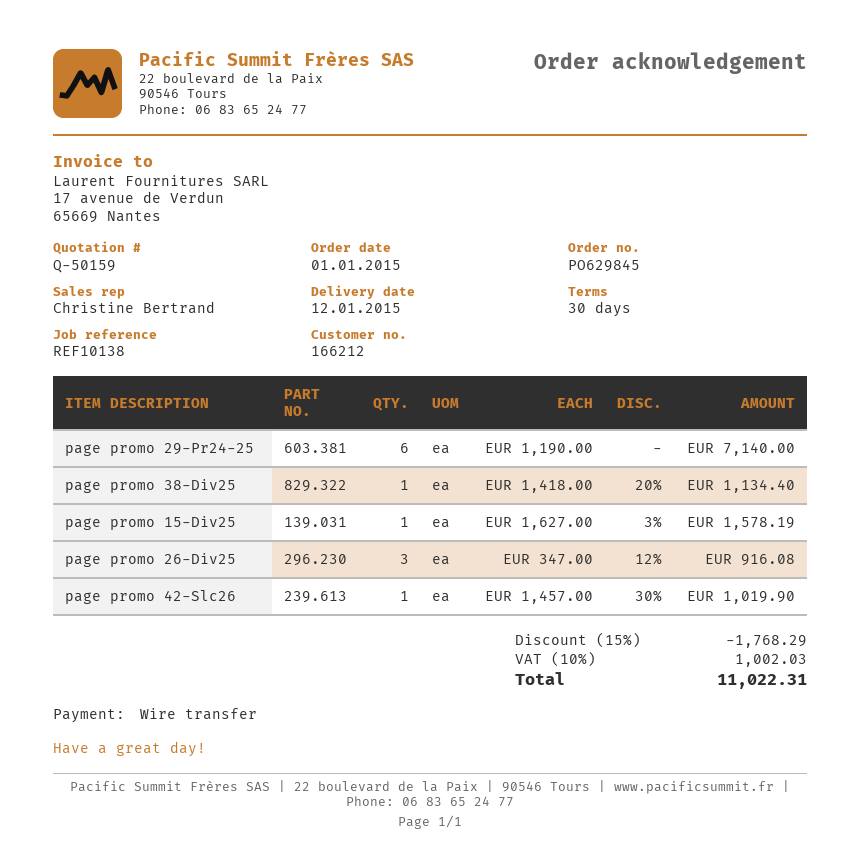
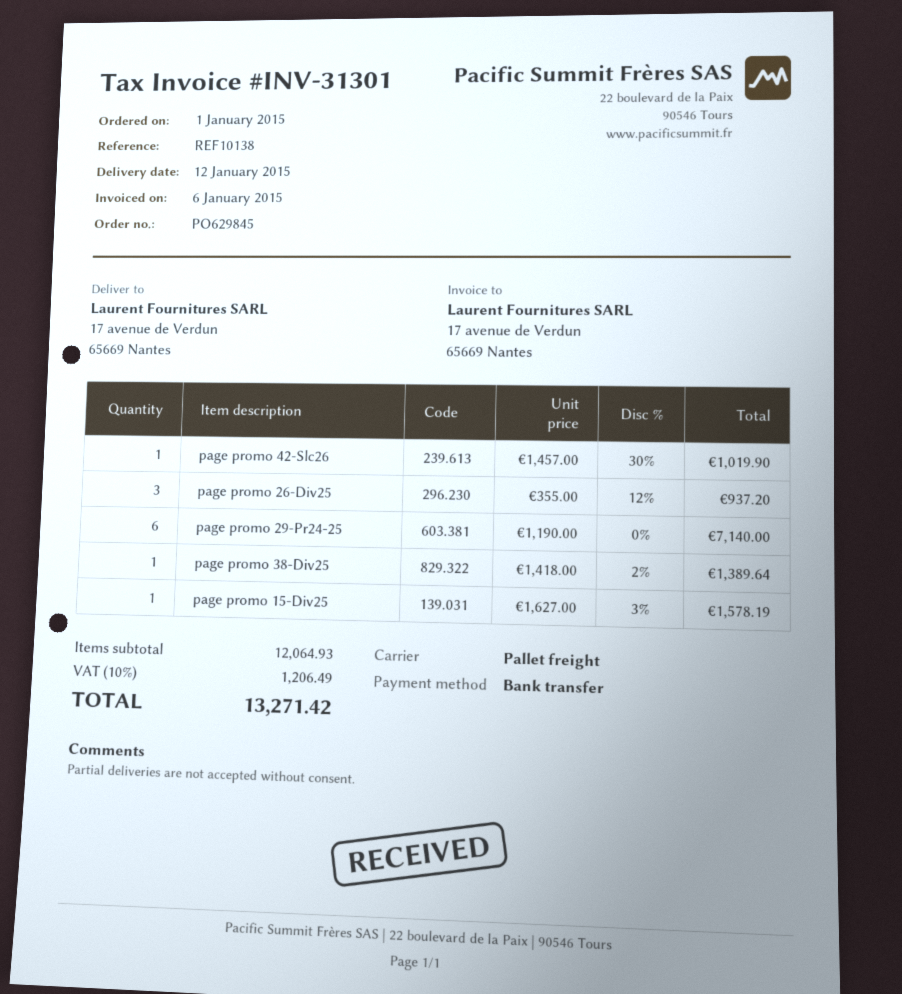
page promo 38-Div25: 1 x 1418.00 - 20% = 1134.40 -> 1 x 1418.00 - 2% = 1389.64
page promo 26-Div25: 3 x 347.00 - 12% = 916.08 -> 3 x 355.00 - 12% = 937.20
discount: 15% = 1768.29 -> none
tax: 10% = 1002.03 -> 10% = 1206.49
total: 11022.31 -> 13271.42

